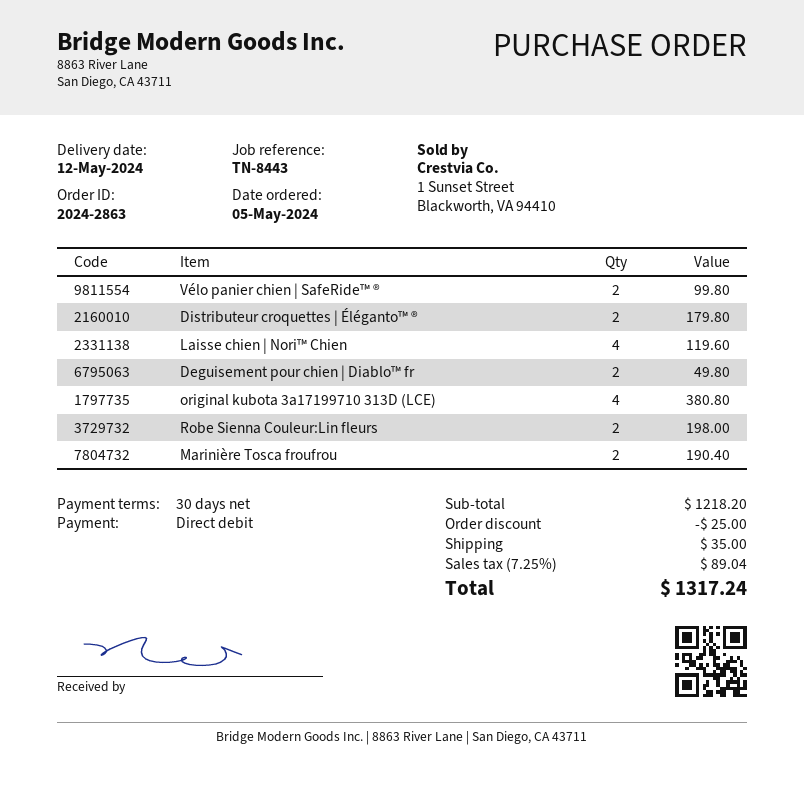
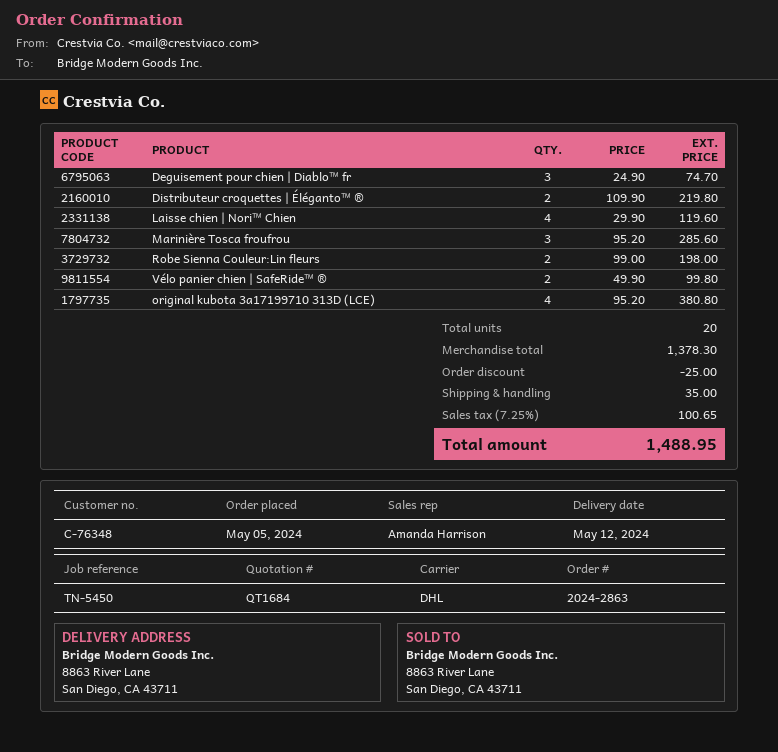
reference: TN-8443 -> TN-5450
Distributeur croquettes | Éléganto™ ®: 2 for 179.80 -> 2 for 219.80
Deguisement pour chien | Diablo™ fr: 2 for 49.80 -> 3 for 74.70
Marinière Tosca froufrou: 2 for 190.40 -> 3 for 285.60
subtotal: 1218.20 -> 1378.30
tax: 7.25% = 89.04 -> 7.25% = 100.65
total: 1317.24 -> 1488.95

